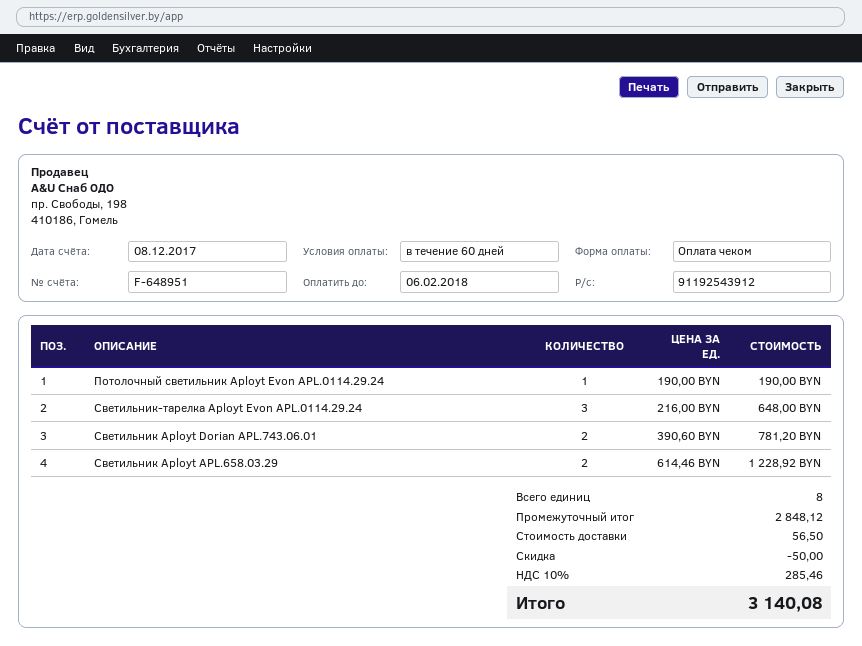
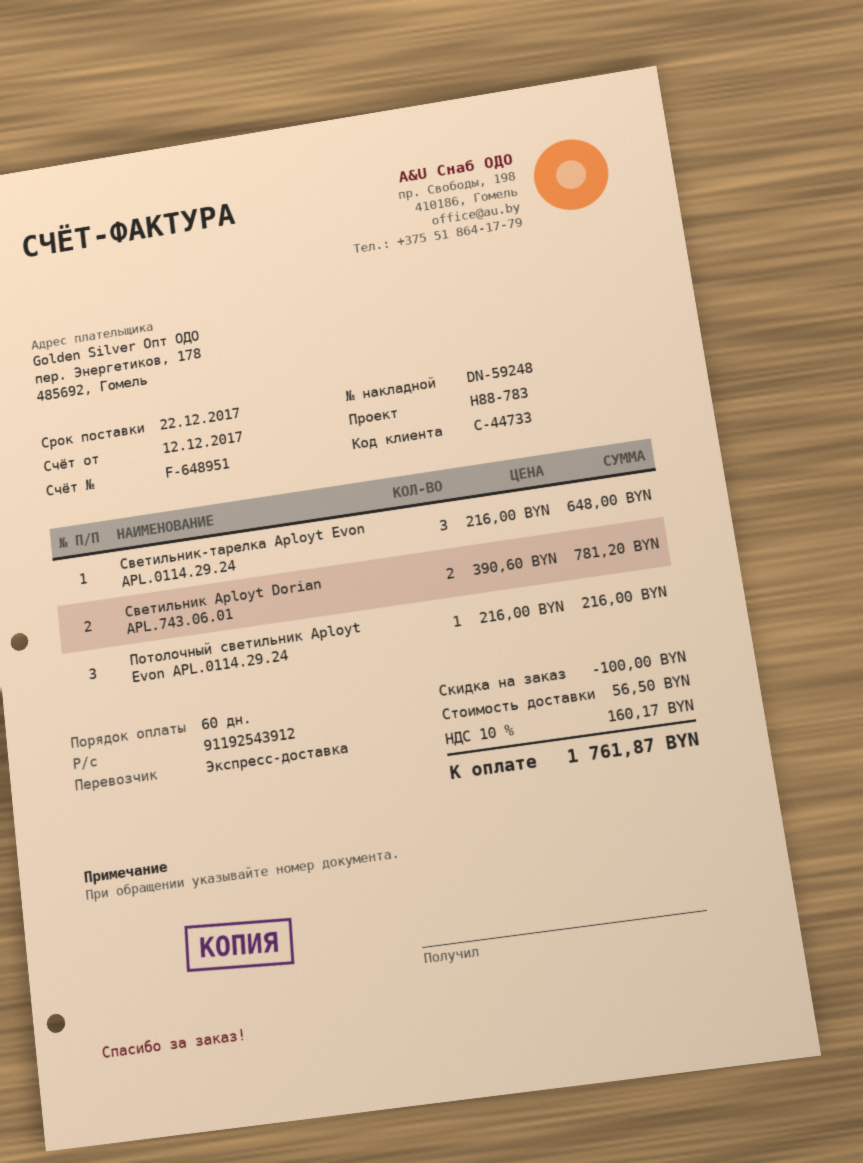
invoice date: 2017-12-08 -> 2017-12-12
Потолочный светильник Aployt Evon APL.0114.29.24: 1 x 190.00 = 190.00 -> 1 x 216.00 = 216.00
Светильник Aployt APL.658.03.29: 2 x 614.46 = 1228.92 -> none
discount: 50.00 -> 100.00
tax: 10% = 285.46 -> 10% = 160.17
total: 3140.08 -> 1761.87

